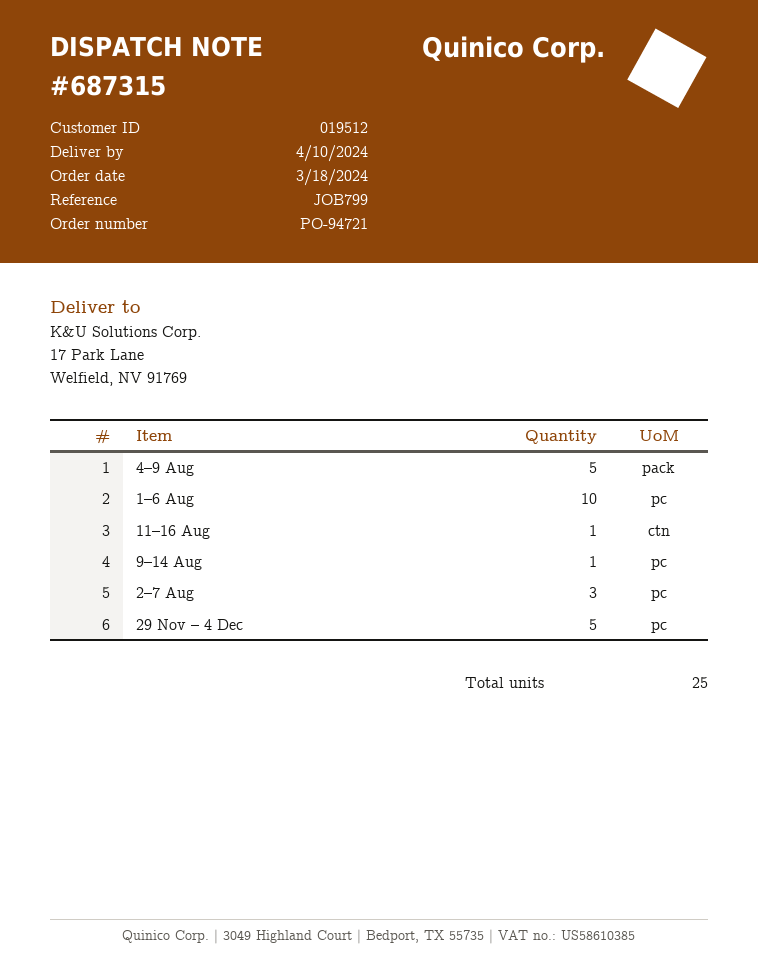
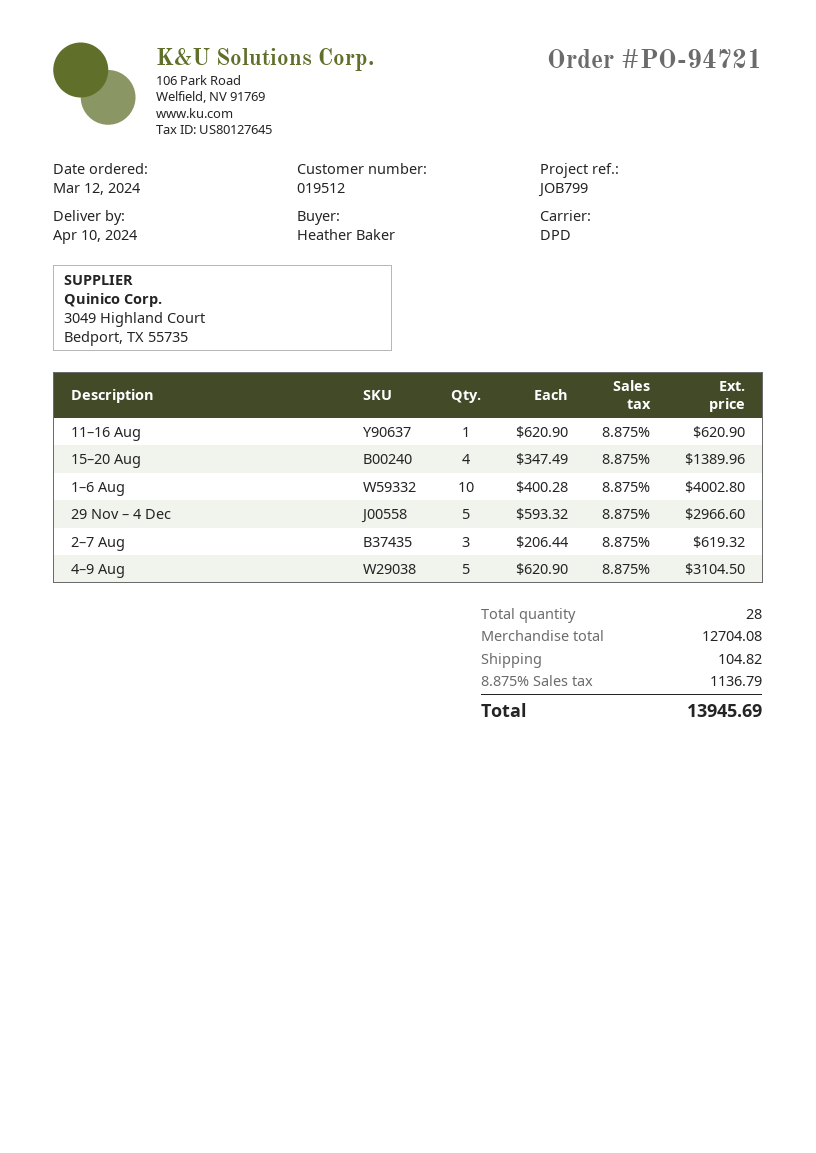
order date: 2024-03-18 -> 2024-03-12
9–14 Aug: 1 -> none
15–20 Aug: none -> 4
total quantity: 25 -> 28

